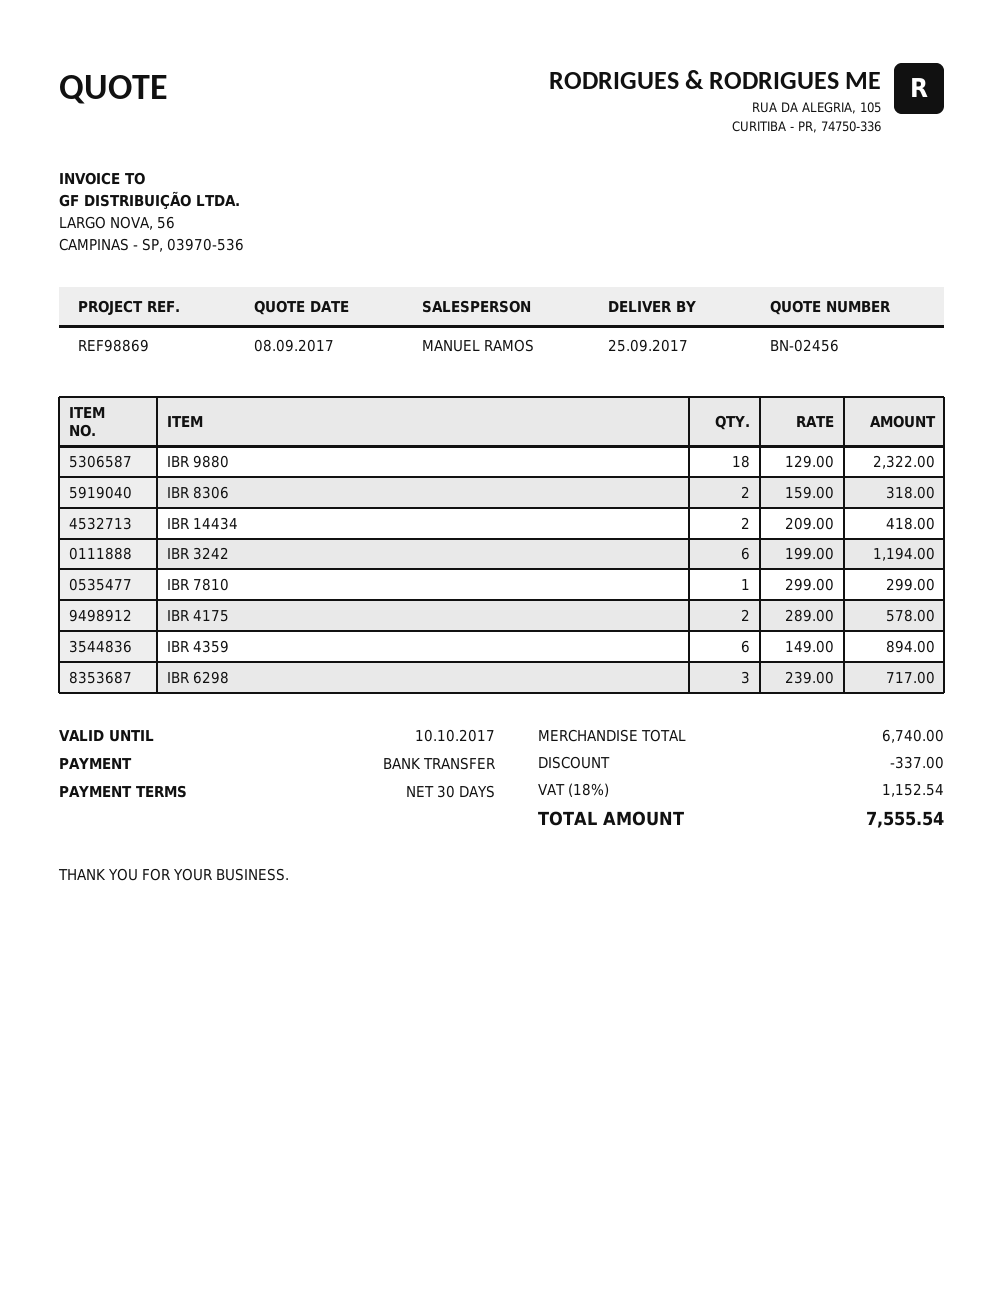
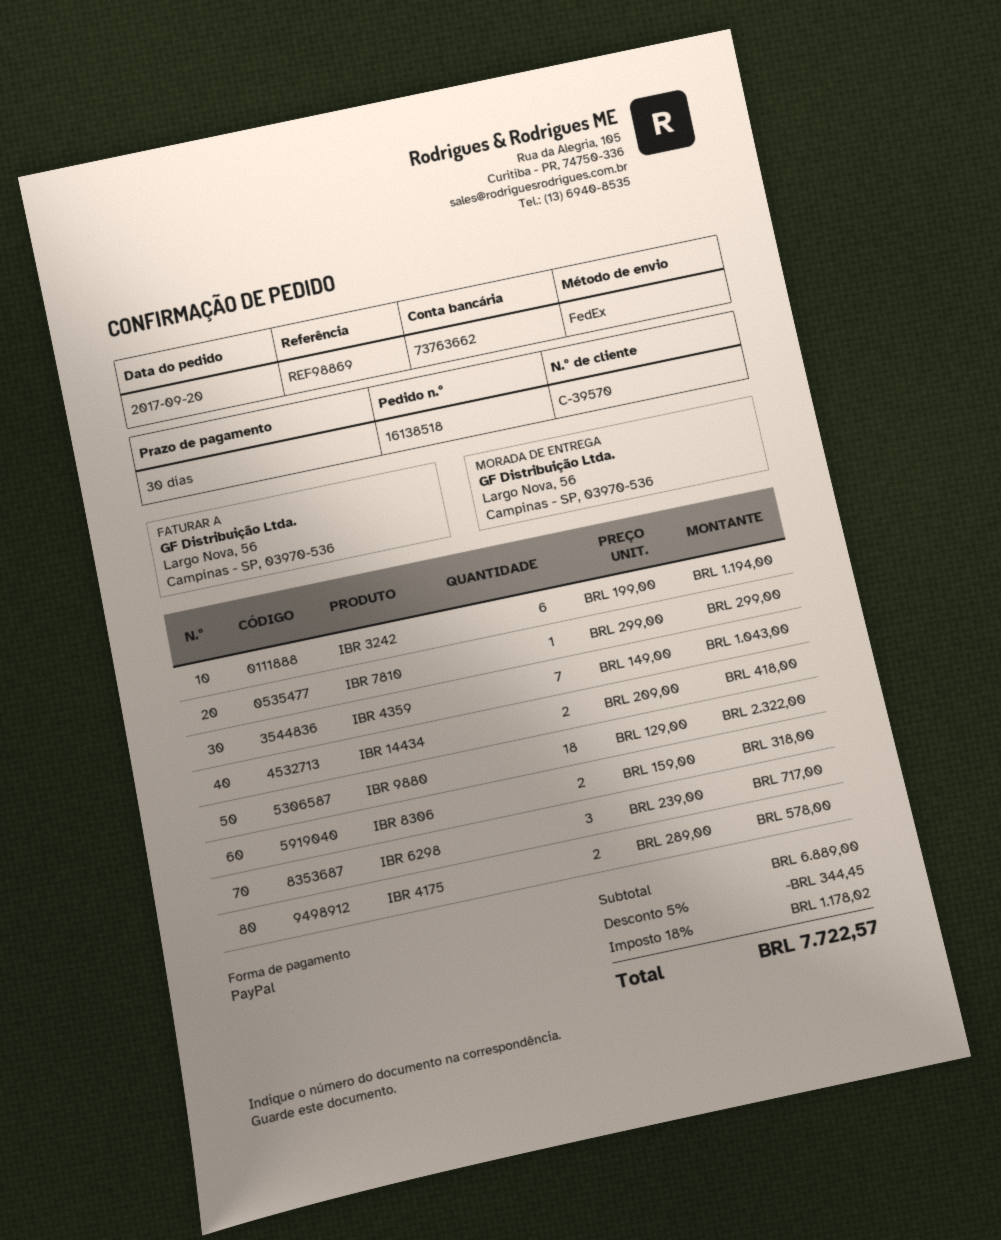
payment method: bank transfer -> PayPal
IBR 4359: 6 x 149.00 = 894.00 -> 7 x 149.00 = 1043.00
subtotal: 6740.00 -> 6889.00
discount: 337.00 -> 344.45
tax: 18% = 1152.54 -> 18% = 1178.02
total: 7555.54 -> 7722.57

